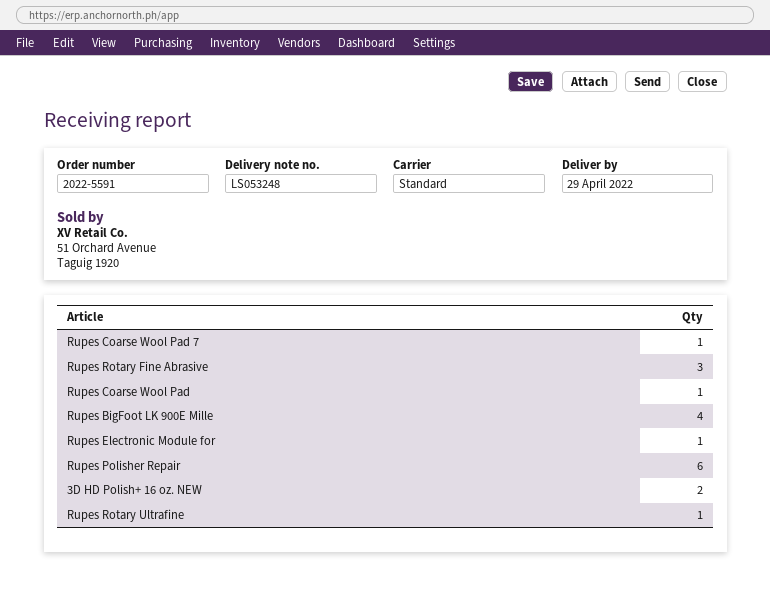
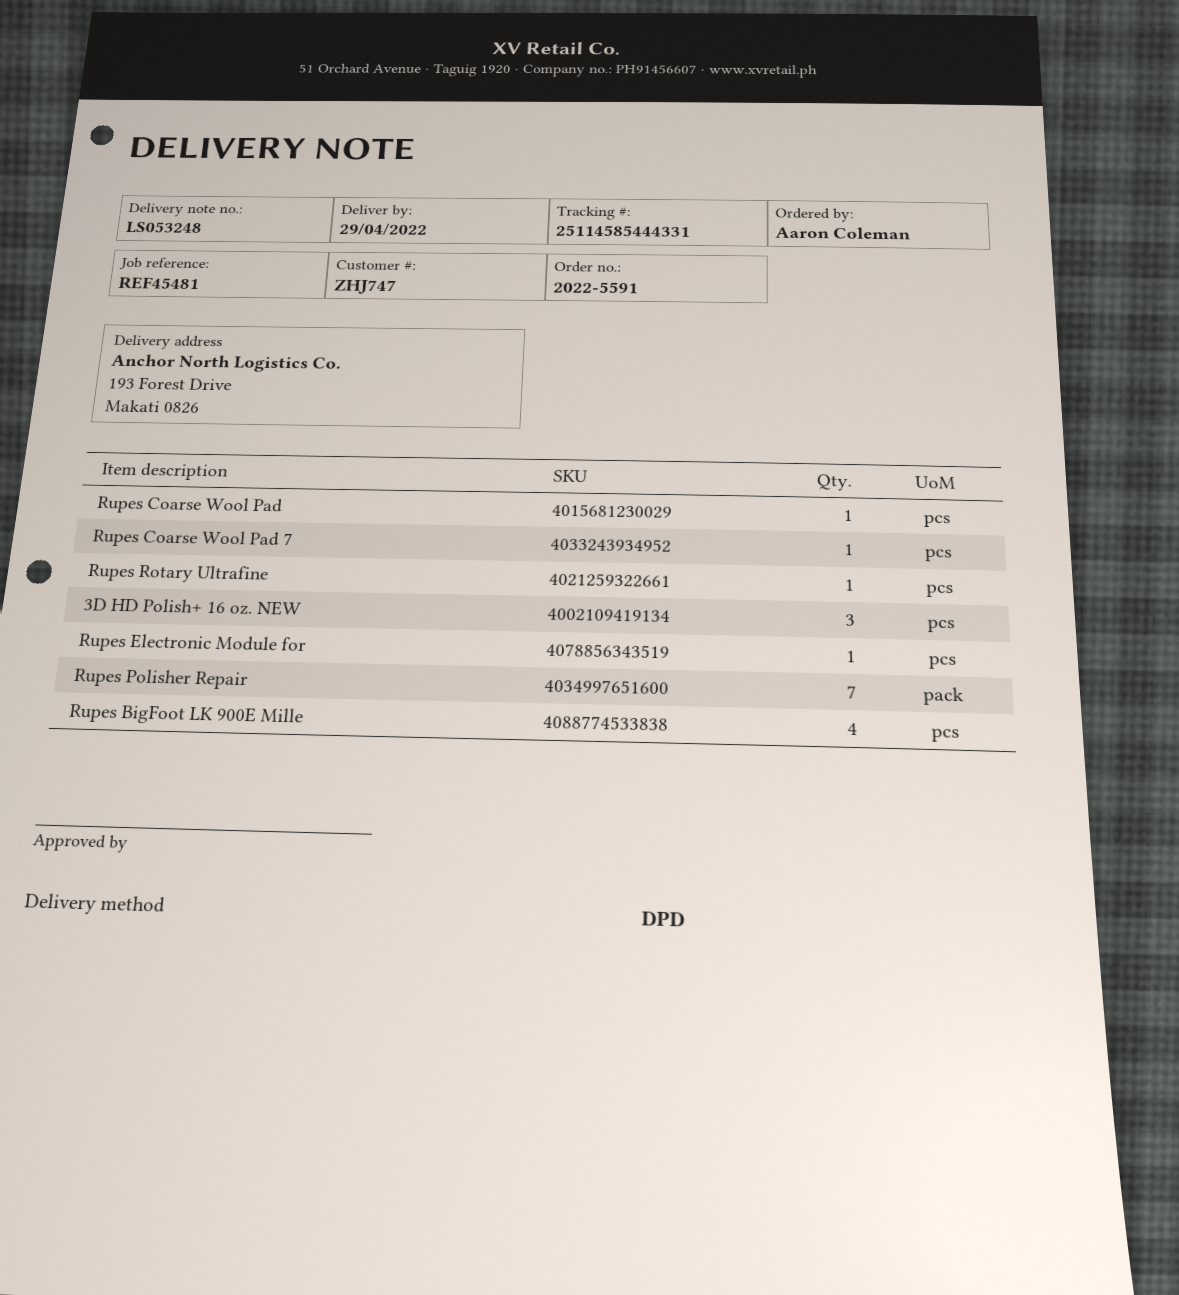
shipping method: standard -> DPD
Rupes Rotary Fine Abrasive: 3 -> none
Rupes Polisher Repair: 6 -> 7
3D HD Polish+ 16 oz. NEW: 2 -> 3

